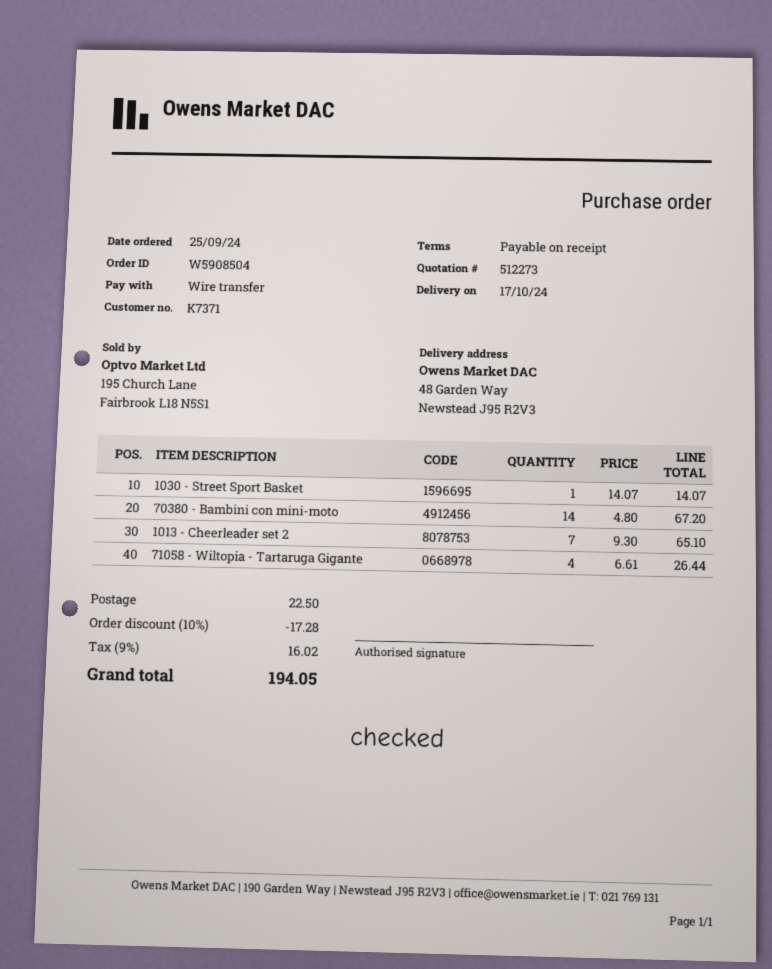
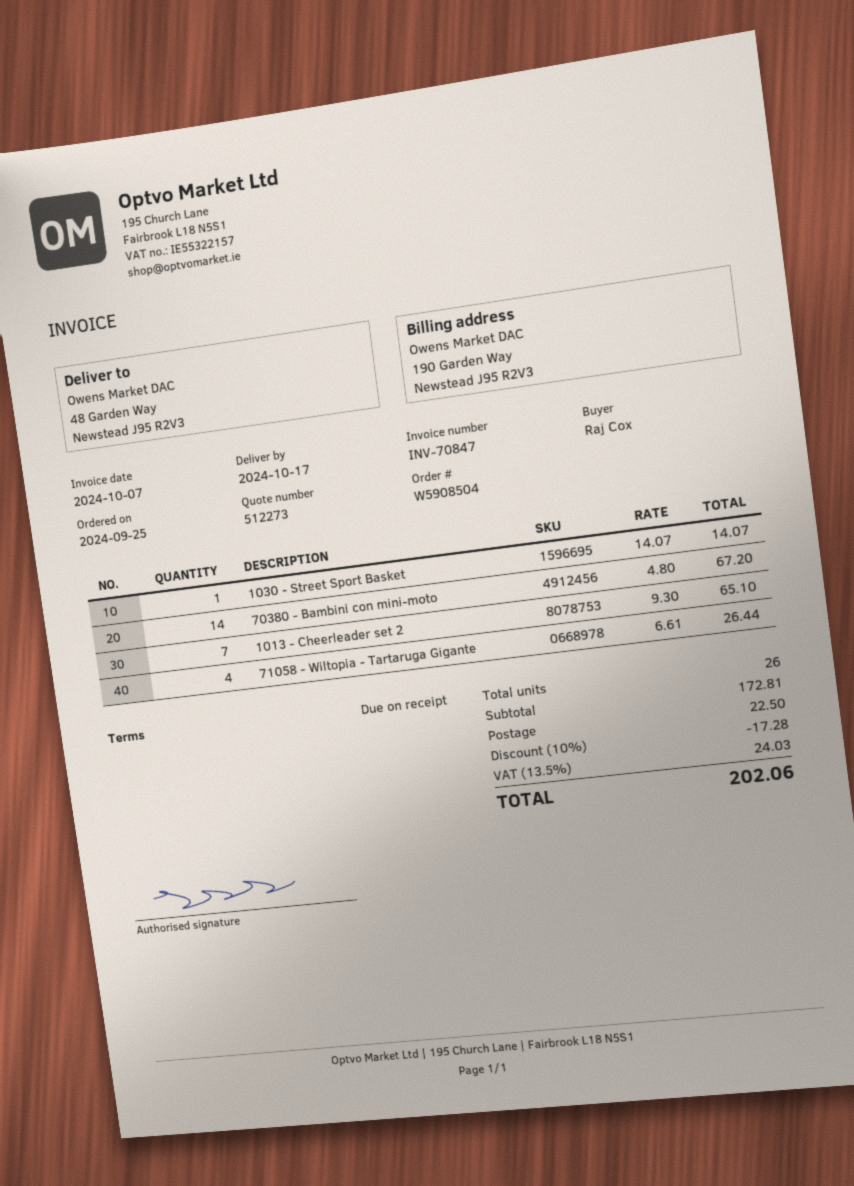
tax: 9% = 16.02 -> 13.5% = 24.03
total: 194.05 -> 202.06

